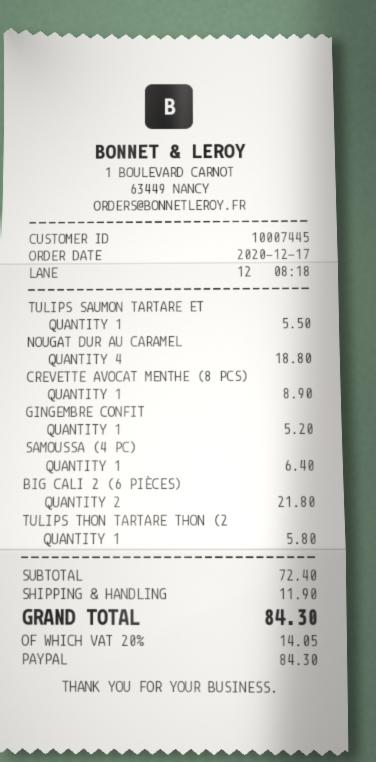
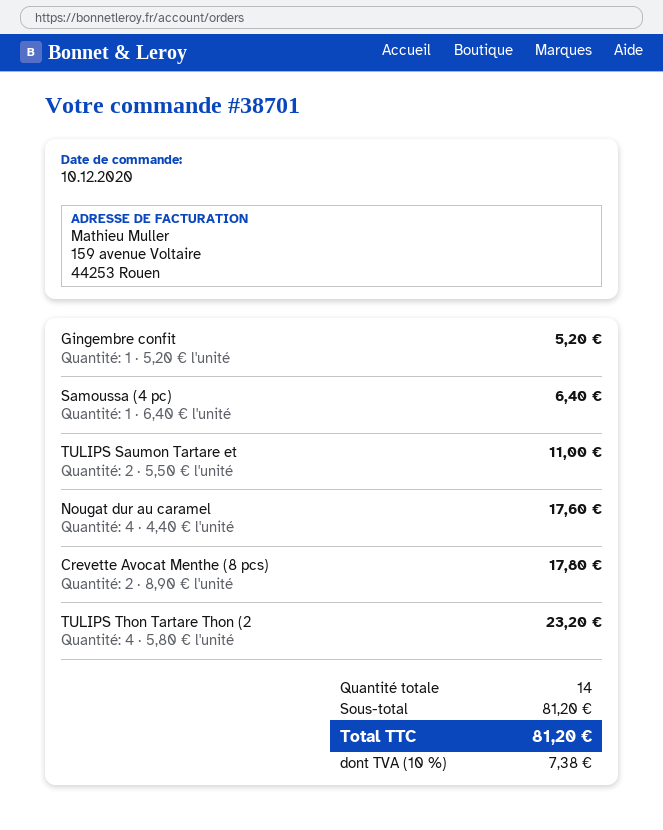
order date: 2020-12-17 -> 2020-12-10
TULIPS SAUMON TARTARE ET: 1 for 5.50 -> 2 for 11.00
NOUGAT DUR AU CARAMEL: 4 for 18.80 -> 4 for 17.60
CREVETTE AVOCAT MENTHE (8 PCS): 1 for 8.90 -> 2 for 17.80
BIG CALI 2 (6 PIÈCES): 2 for 21.80 -> none
TULIPS THON TARTARE THON (2: 1 for 5.80 -> 4 for 23.20
subtotal: 72.40 -> 81.20
shipping: 11.90 -> none
tax: 20% = 14.05 -> 10% = 7.38
total: 84.30 -> 81.20

